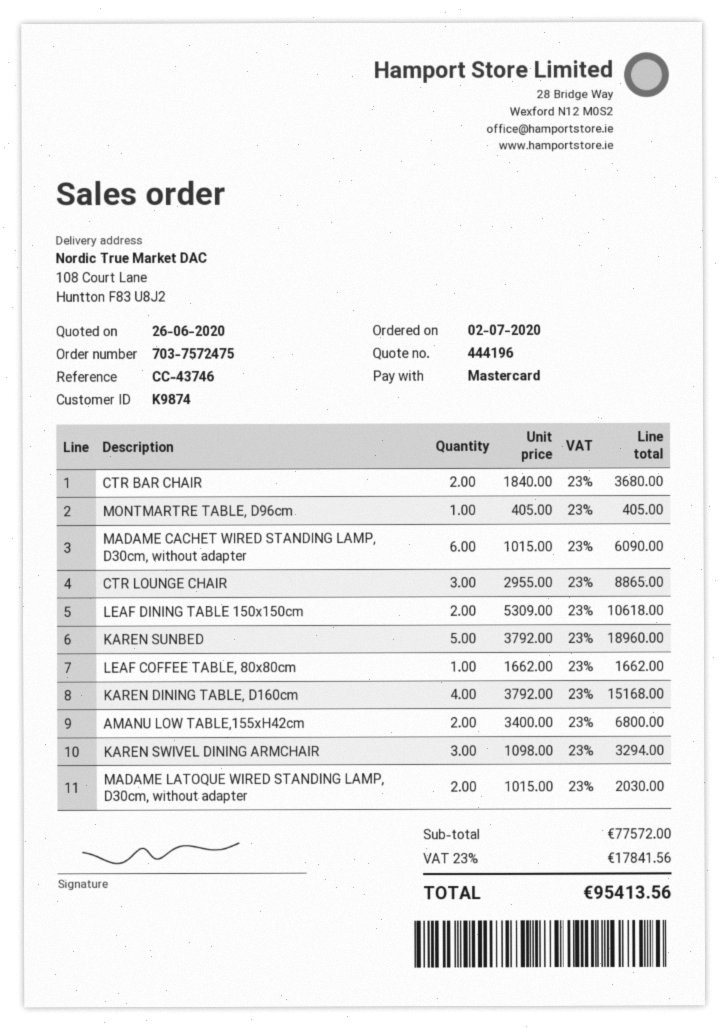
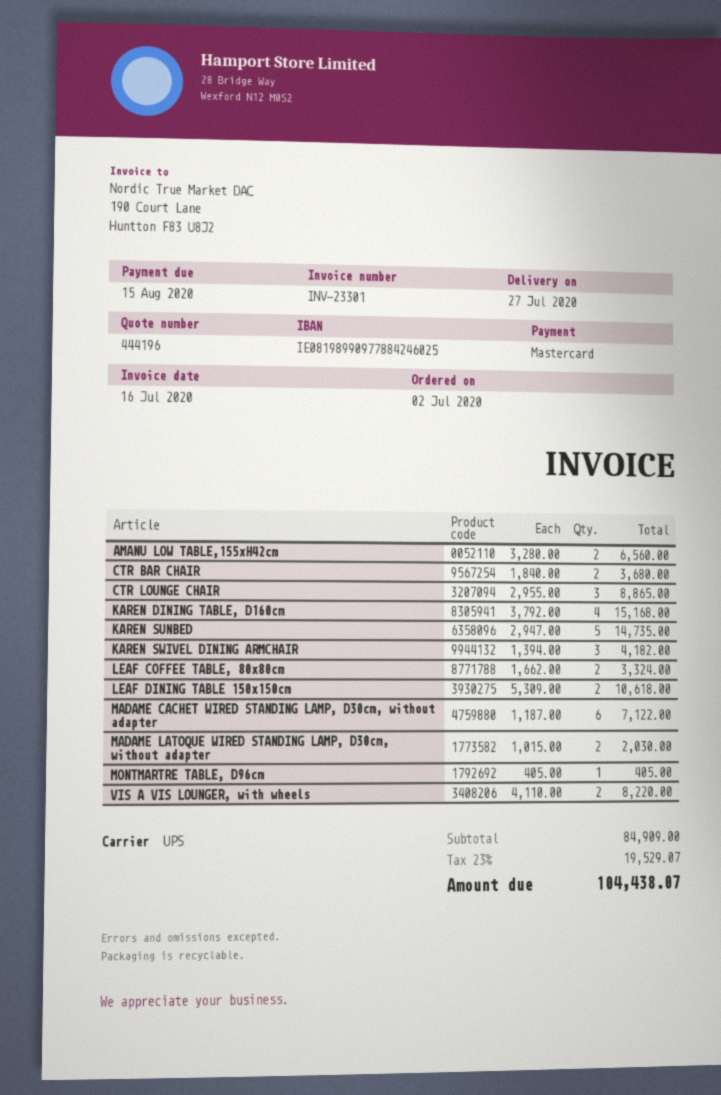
MADAME CACHET WIRED STANDING LAMP, D30cm, without adapter: 6 x 1015.00 = 6090.00 -> 6 x 1187.00 = 7122.00
KAREN SUNBED: 5 x 3792.00 = 18960.00 -> 5 x 2947.00 = 14735.00
LEAF COFFEE TABLE, 80x80cm: 1 x 1662.00 = 1662.00 -> 2 x 1662.00 = 3324.00
AMANU LOW TABLE,155xH42cm: 2 x 3400.00 = 6800.00 -> 2 x 3280.00 = 6560.00
KAREN SWIVEL DINING ARMCHAIR: 3 x 1098.00 = 3294.00 -> 3 x 1394.00 = 4182.00
VIS A VIS LOUNGER, with wheels: none -> 2 x 4110.00 = 8220.00
subtotal: 77572.00 -> 84909.00
tax: 23% = 17841.56 -> 23% = 19529.07
total: 95413.56 -> 104438.07

